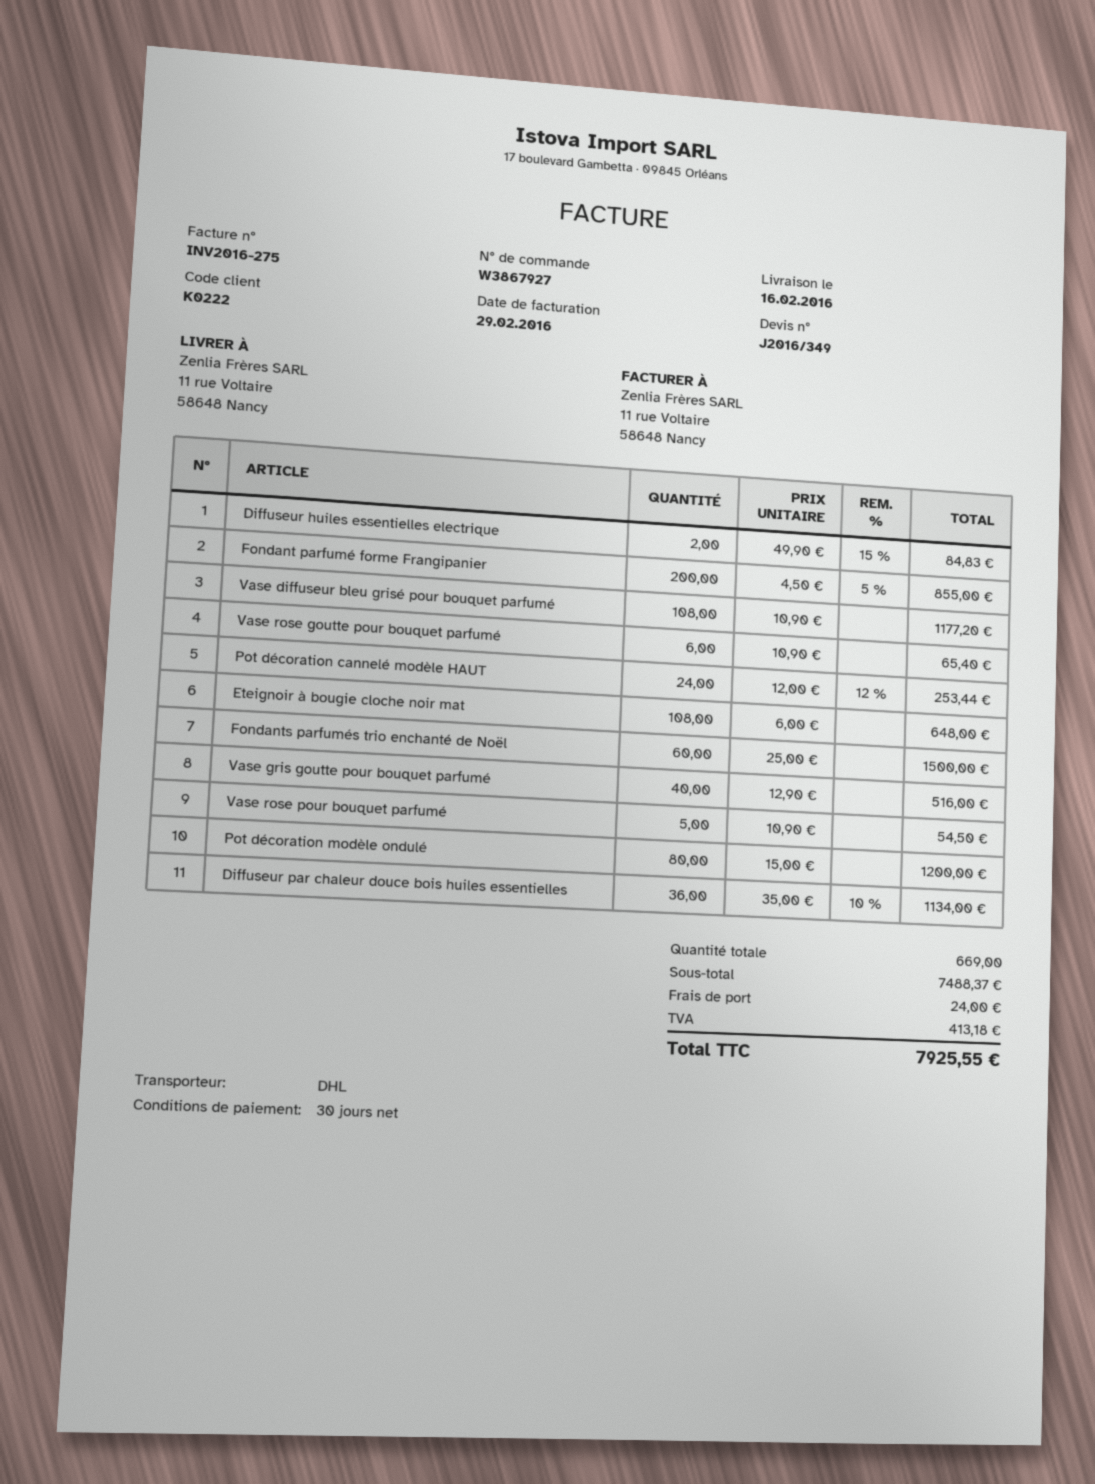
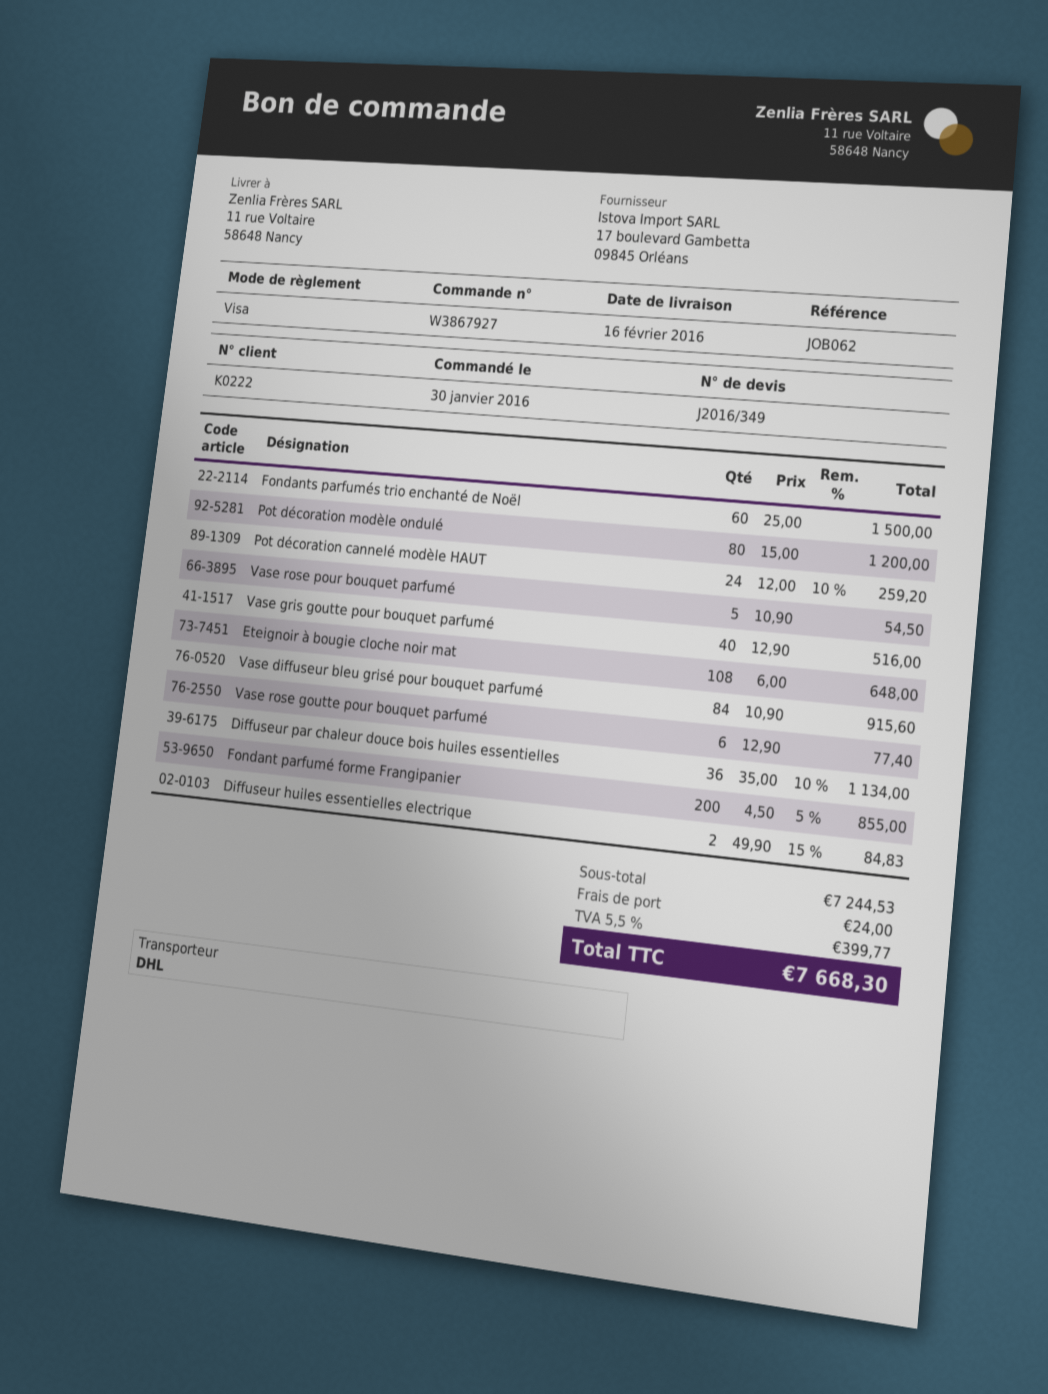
Vase diffuseur bleu grisé pour bouquet parfumé: 108 x 10.90 = 1177.20 -> 84 x 10.90 = 915.60
Vase rose goutte pour bouquet parfumé: 6 x 10.90 = 65.40 -> 6 x 12.90 = 77.40
Pot décoration cannelé modèle HAUT: 24 x 12.00 - 12% = 253.44 -> 24 x 12.00 - 10% = 259.20
subtotal: 7488.37 -> 7244.53
tax: 413.18 -> 399.77
total: 7925.55 -> 7668.30

